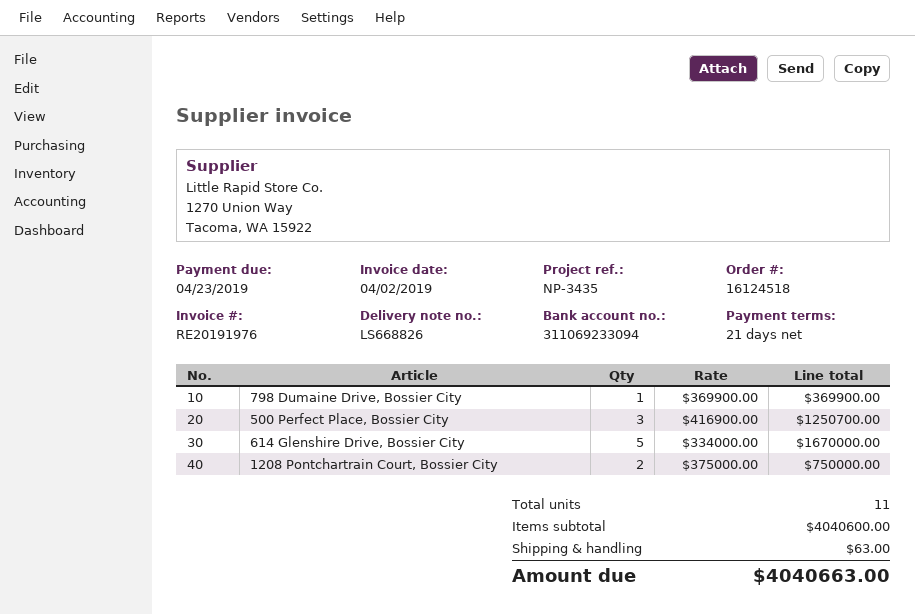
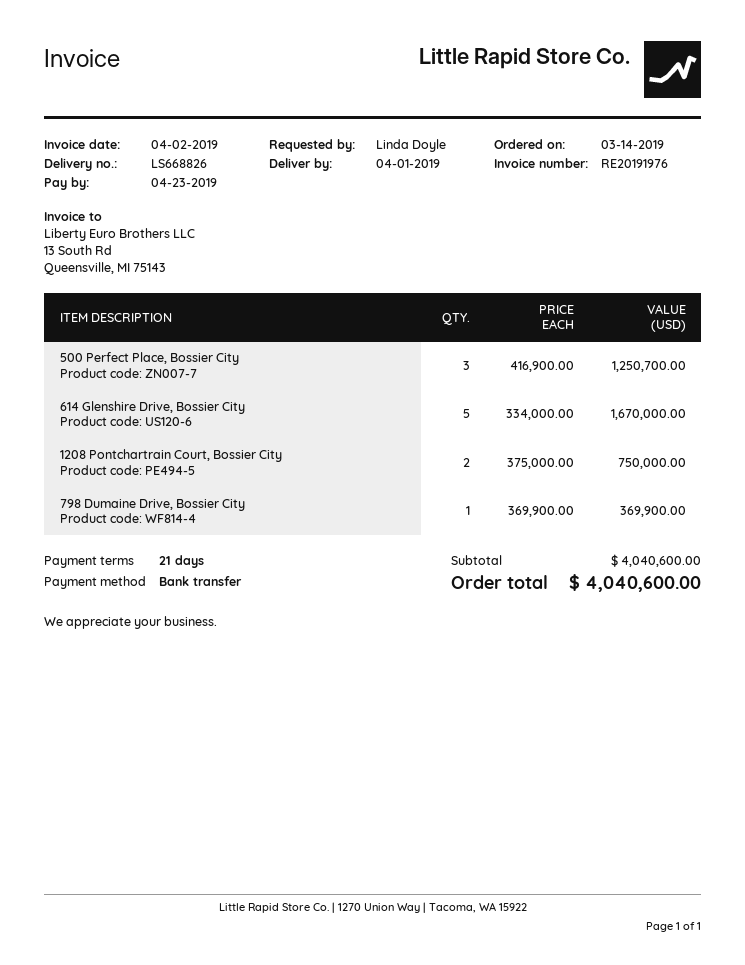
shipping: 63.00 -> none
total: 4040663.00 -> 4040600.00

